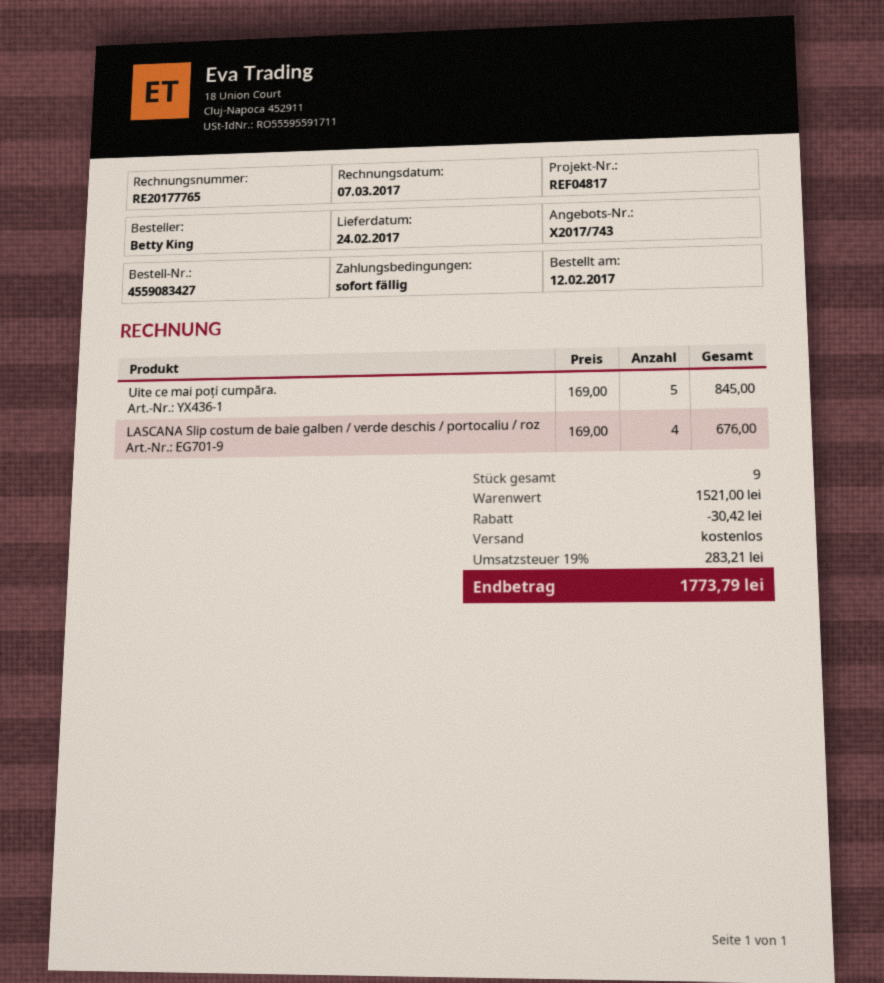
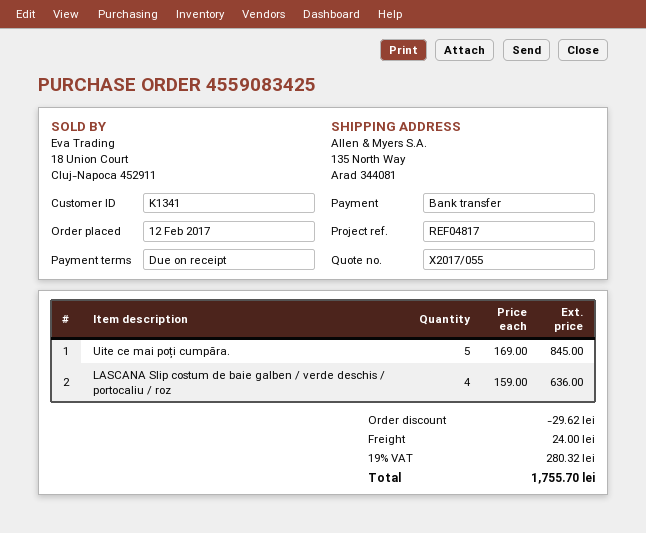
quote number: X2017/743 -> X2017/055
order number: 4559083427 -> 4559083425
LASCANA Slip costum de baie galben / verde deschis / portocaliu / roz: 4 x 169.00 = 676.00 -> 4 x 159.00 = 636.00
discount: 30.42 -> 29.62
shipping: 0.00 -> 24.00
tax: 19% = 283.21 -> 19% = 280.32
total: 1773.79 -> 1755.70

